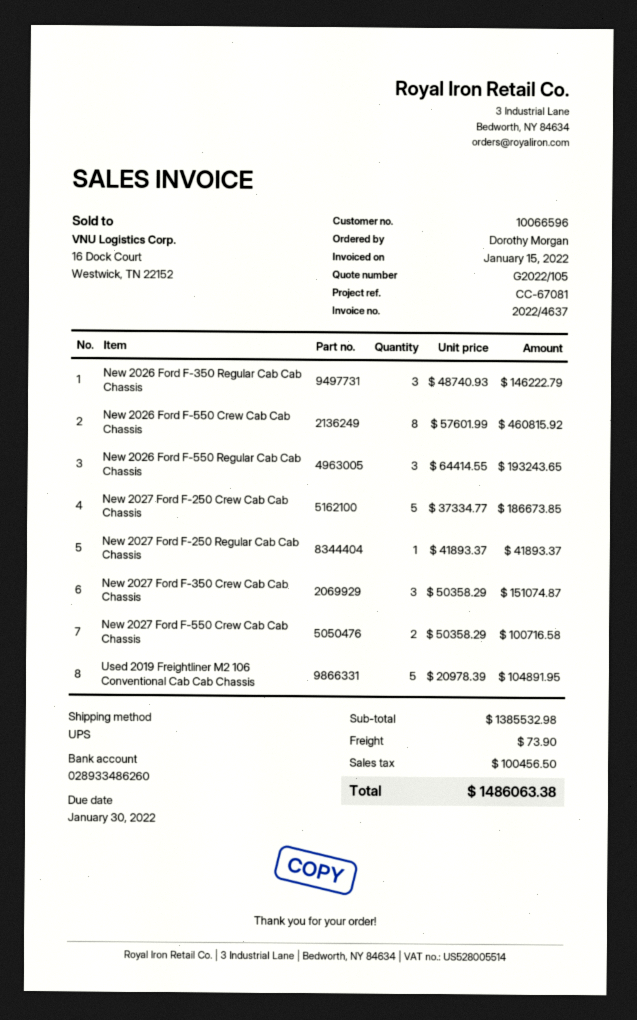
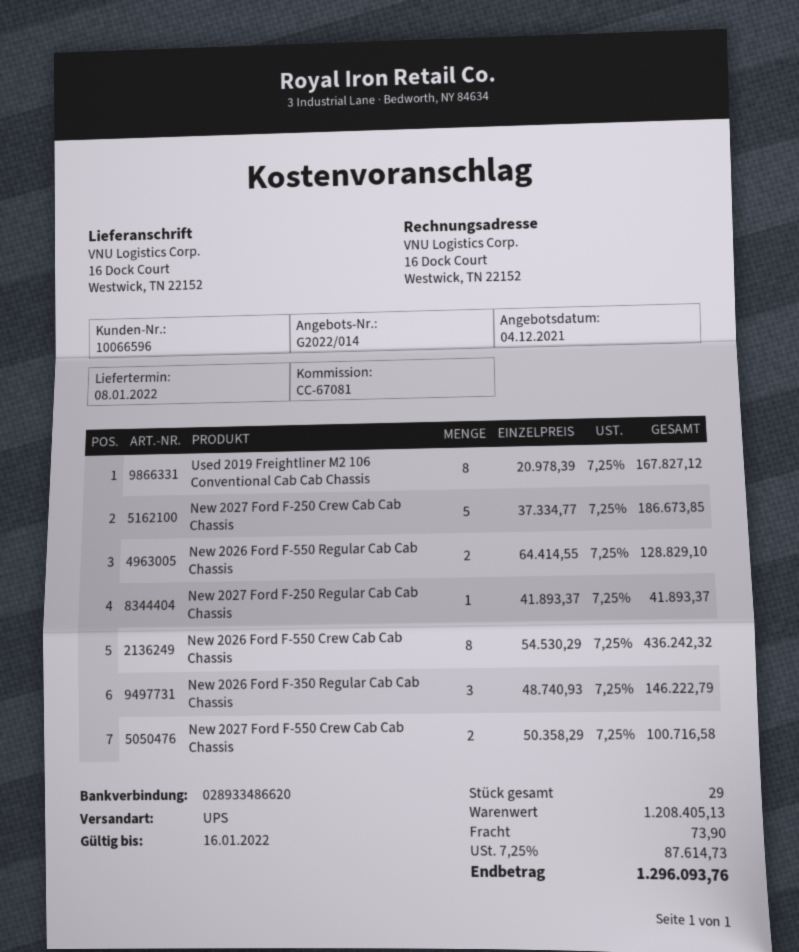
quote number: G2022/105 -> G2022/014
bank account: 028933486260 -> 028933486620
New 2026 Ford F-550 Crew Cab Cab Chassis: 8 x 57601.99 = 460815.92 -> 8 x 54530.29 = 436242.32
New 2026 Ford F-550 Regular Cab Cab Chassis: 3 x 64414.55 = 193243.65 -> 2 x 64414.55 = 128829.10
New 2027 Ford F-350 Crew Cab Cab Chassis: 3 x 50358.29 = 151074.87 -> none
Used 2019 Freightliner M2 106 Conventional Cab Cab Chassis: 5 x 20978.39 = 104891.95 -> 8 x 20978.39 = 167827.12
subtotal: 1385532.98 -> 1208405.13
tax: 100456.50 -> 87614.73
total: 1486063.38 -> 1296093.76

